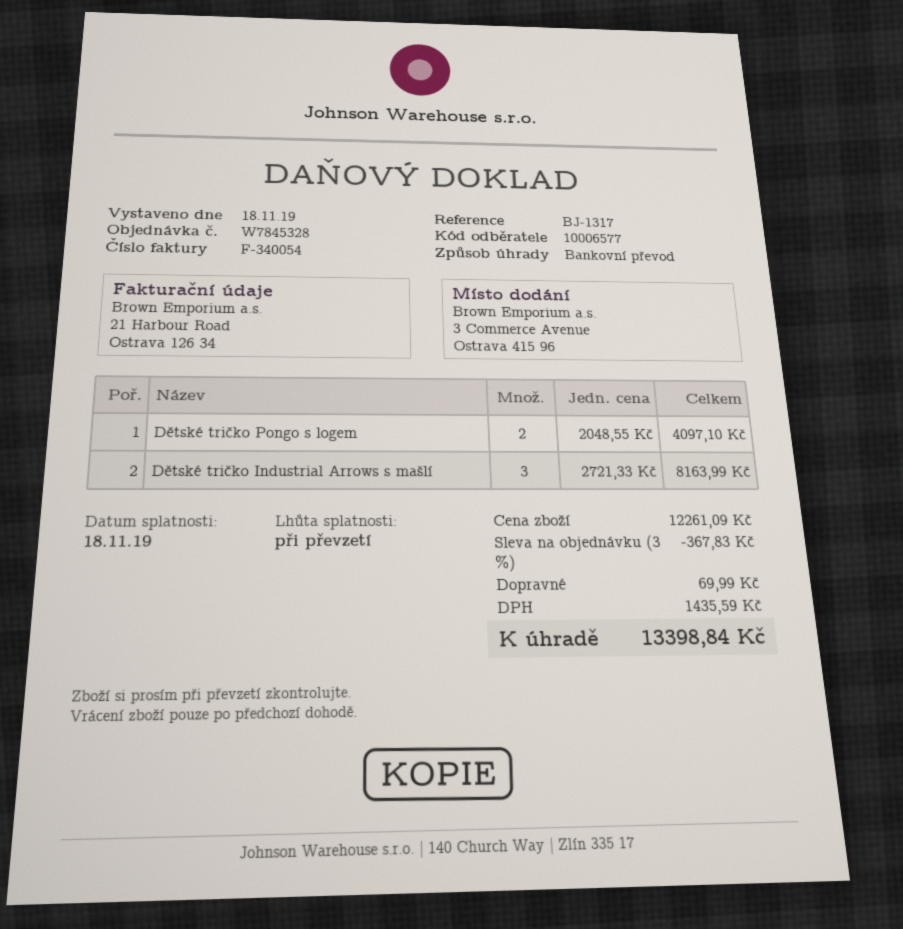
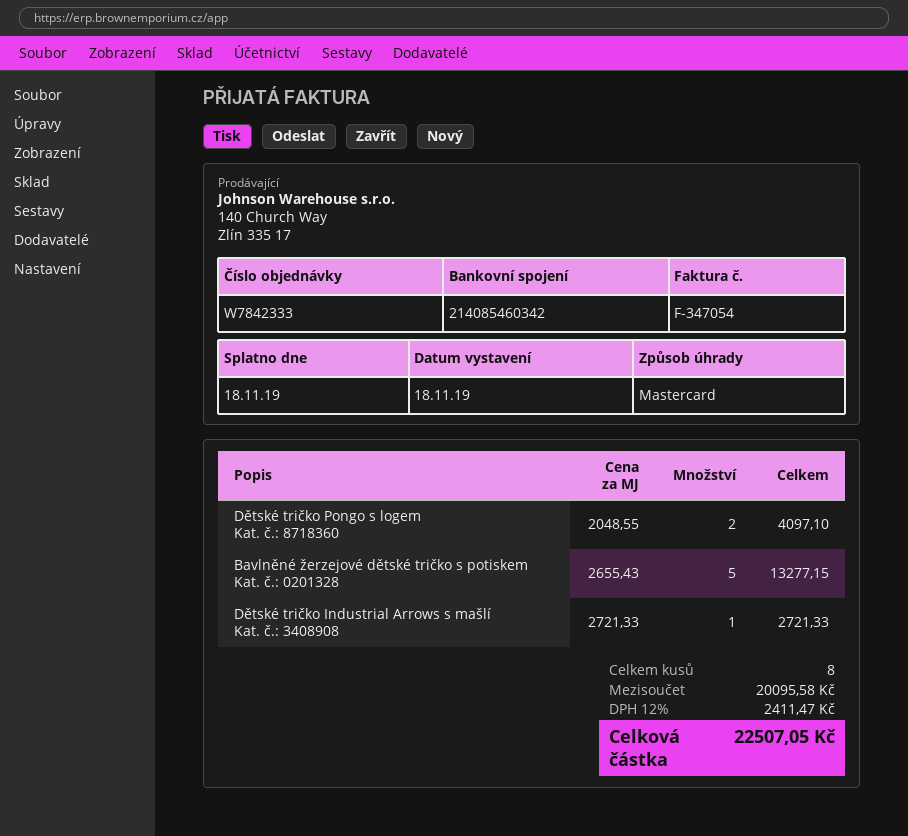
order number: W7845328 -> W7842333
invoice number: F-340054 -> F-347054
payment method: bank transfer -> Mastercard
Dětské tričko Industrial Arrows s mašlí: 3 x 2721.33 = 8163.99 -> 1 x 2721.33 = 2721.33
Bavlněné žerzejové dětské tričko s potiskem: none -> 5 x 2655.43 = 13277.15
subtotal: 12261.09 -> 20095.58
discount: 3% = 367.83 -> none
shipping: 69.99 -> none
tax: 1435.59 -> 2411.47
total: 13398.84 -> 22507.05

